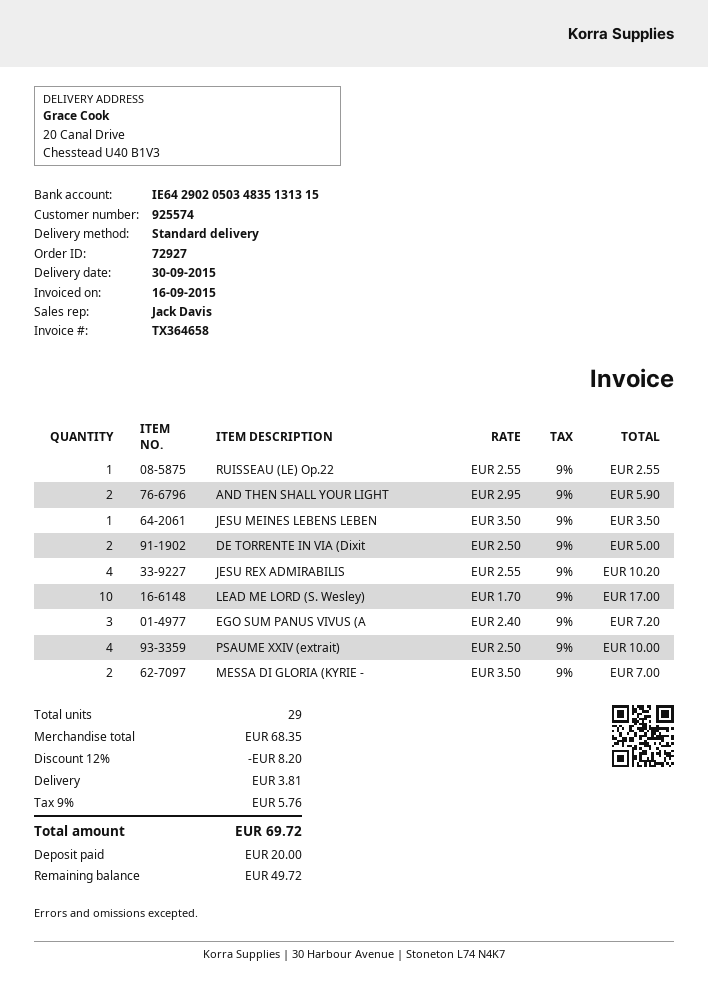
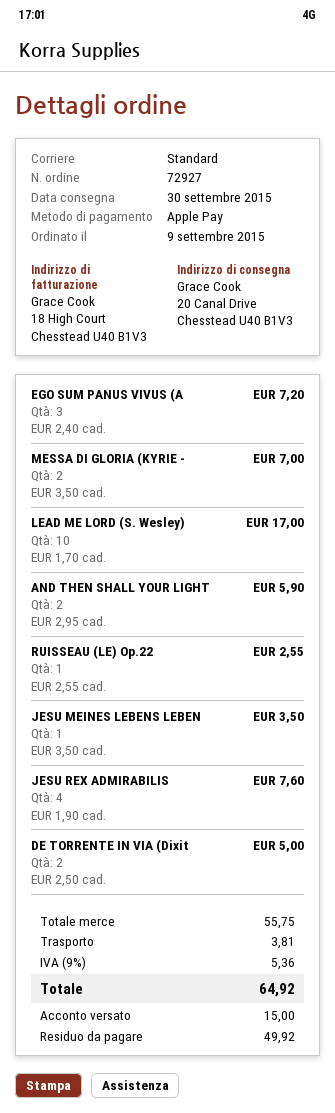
JESU REX ADMIRABILIS: 4 x 2.55 = 10.20 -> 4 x 1.90 = 7.60
PSAUME XXIV (extrait): 4 x 2.50 = 10.00 -> none
subtotal: 68.35 -> 55.75
discount: 12% = 8.20 -> none
tax: 9% = 5.76 -> 9% = 5.36
total: 69.72 -> 64.92
deposit: 20.00 -> 15.00
balance: 49.72 -> 49.92

